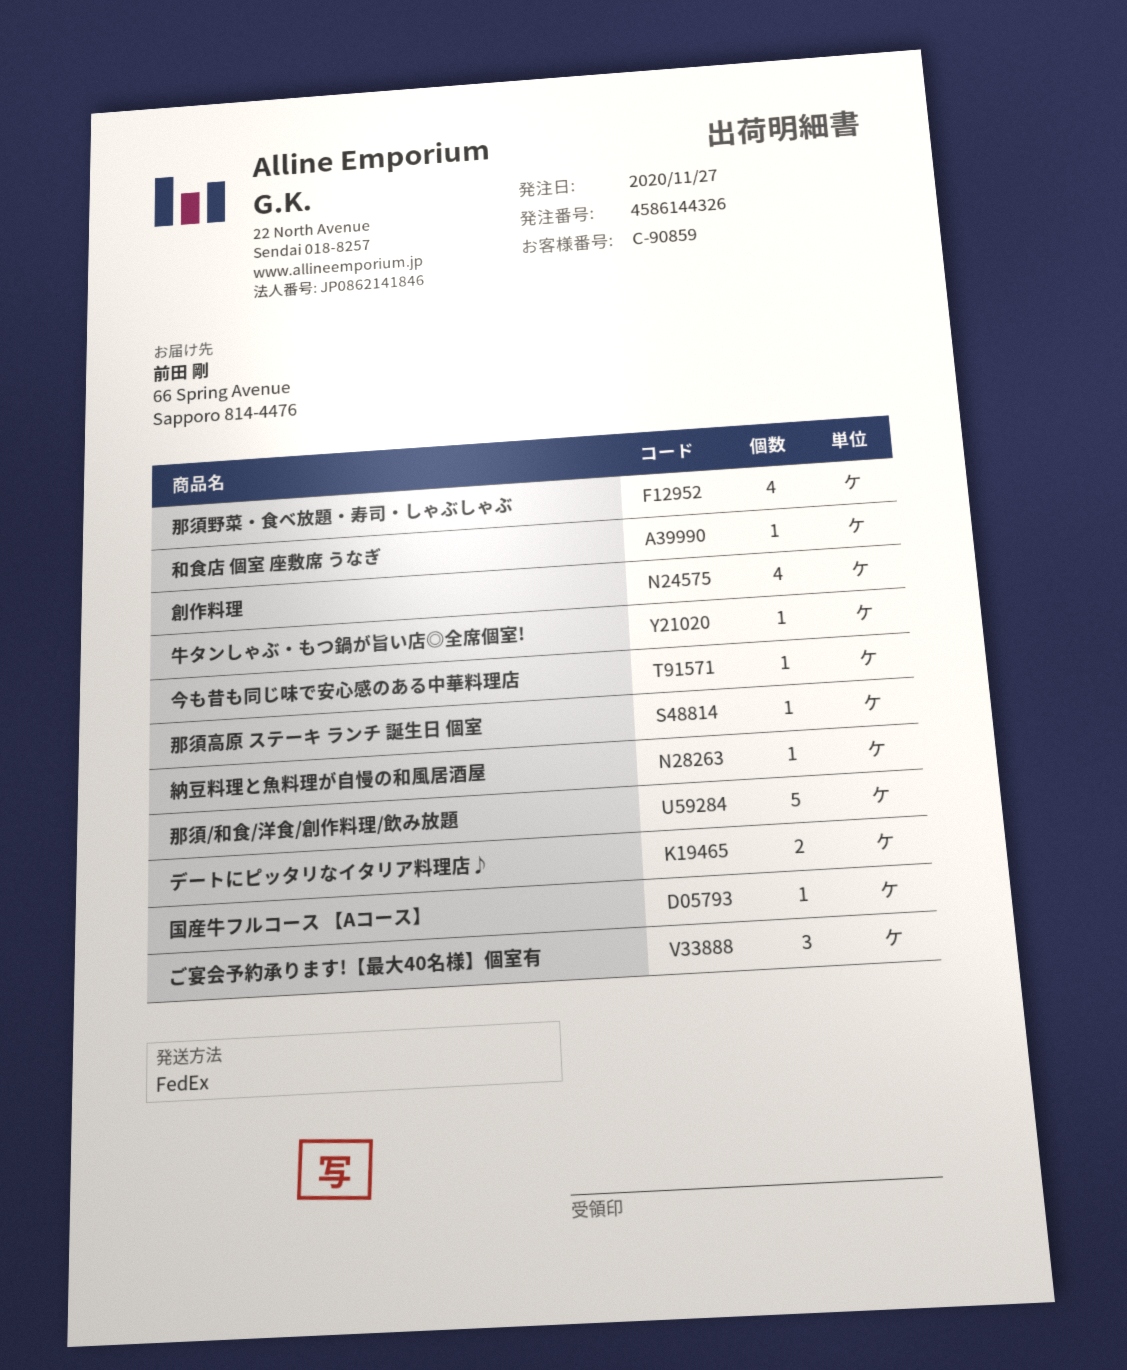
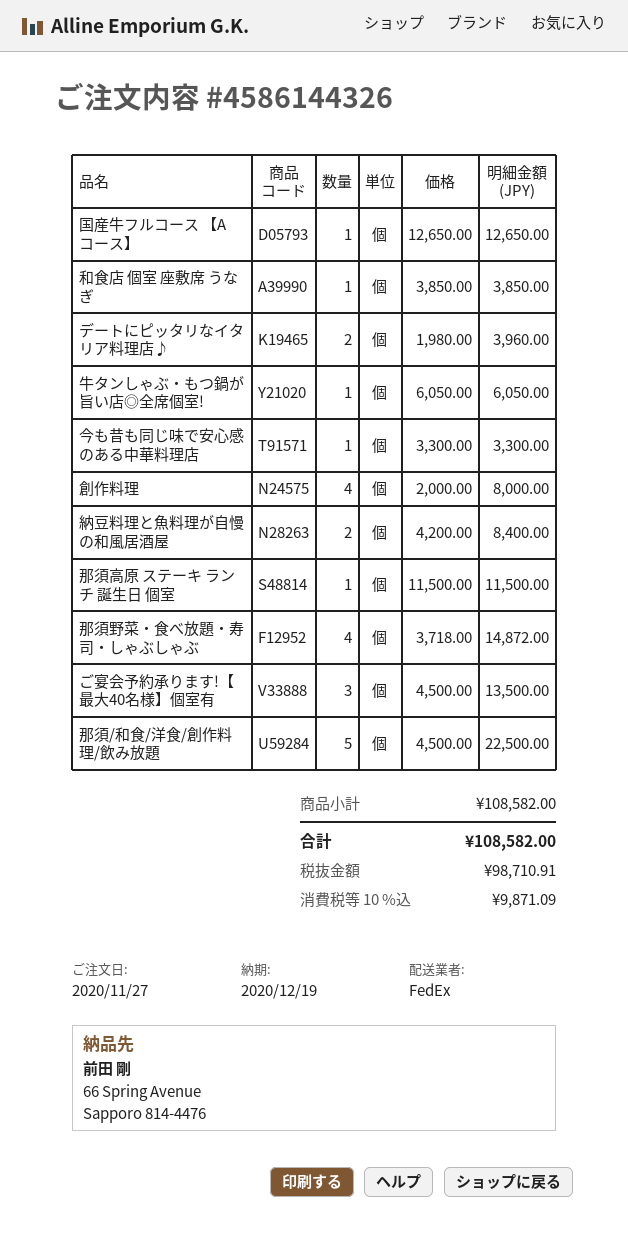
納豆料理と魚料理が自慢の和風居酒屋: 1 -> 2

